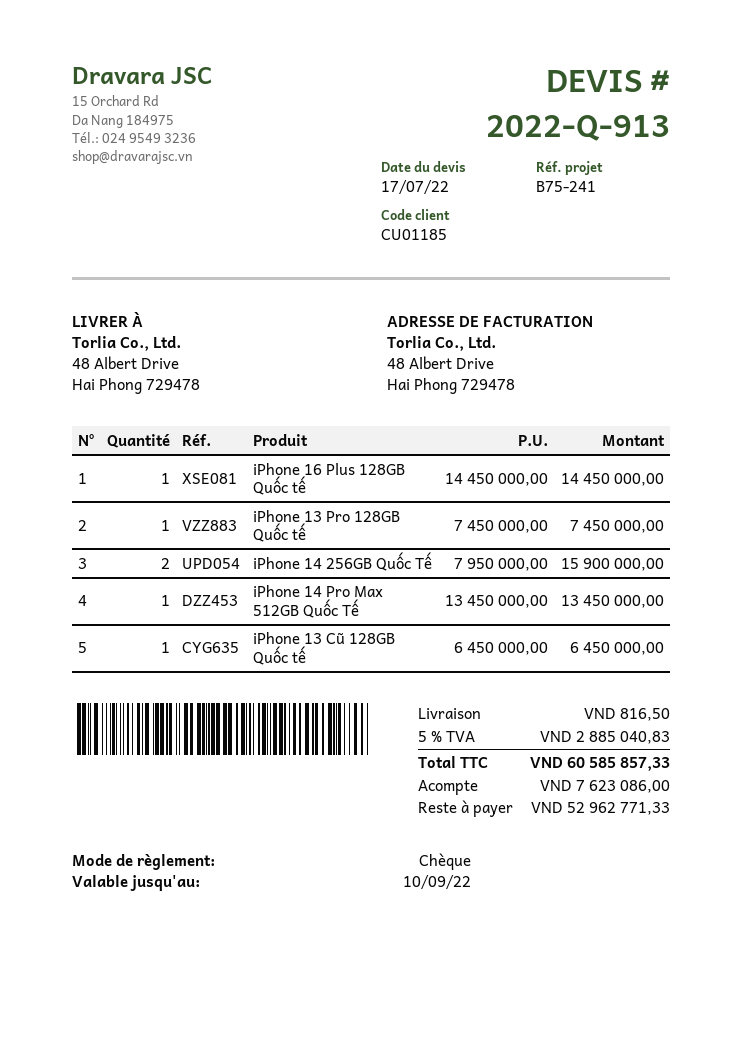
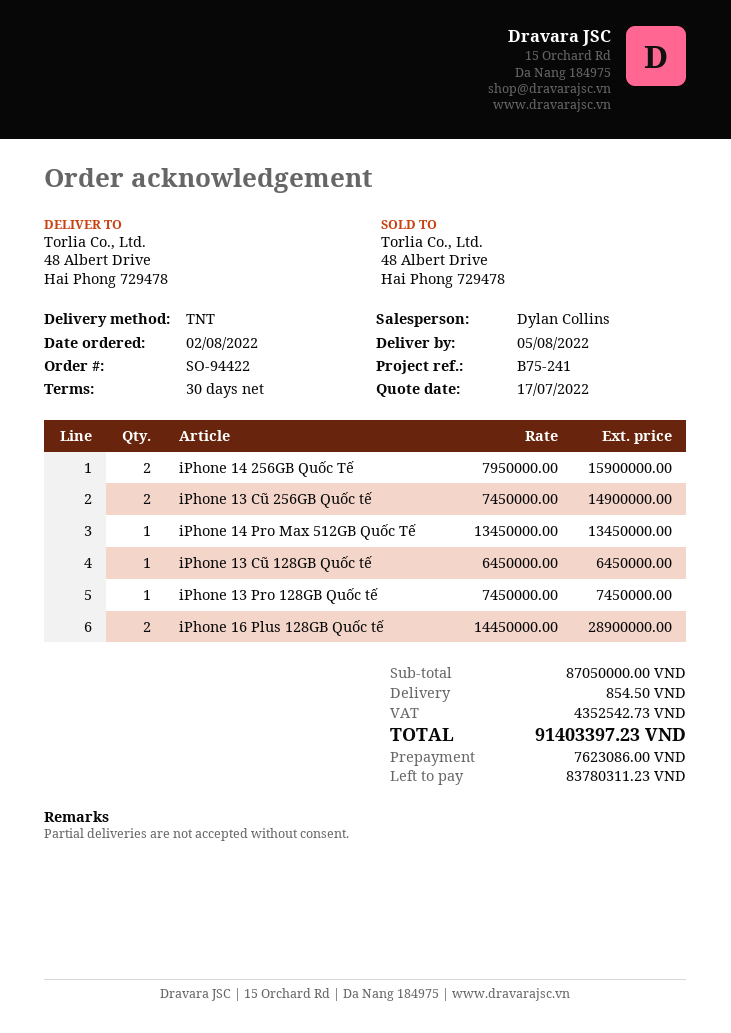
iPhone 16 Plus 128GB Quốc tế: 1 x 14450000.00 = 14450000.00 -> 2 x 14450000.00 = 28900000.00
iPhone 13 Cũ 256GB Quốc tế: none -> 2 x 7450000.00 = 14900000.00
shipping: 816.50 -> 854.50
tax: 2885040.83 -> 4352542.73
total: 60585857.33 -> 91403397.23
balance: 52962771.33 -> 83780311.23

